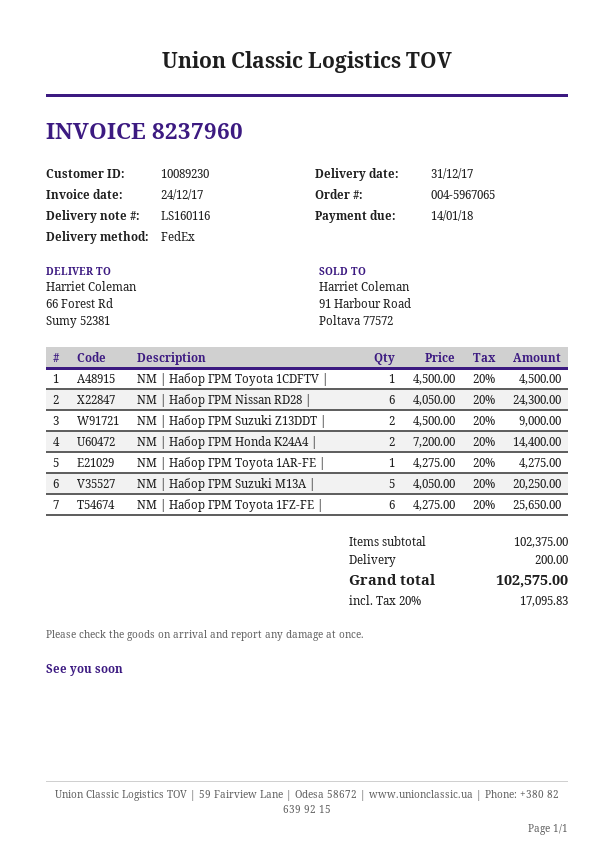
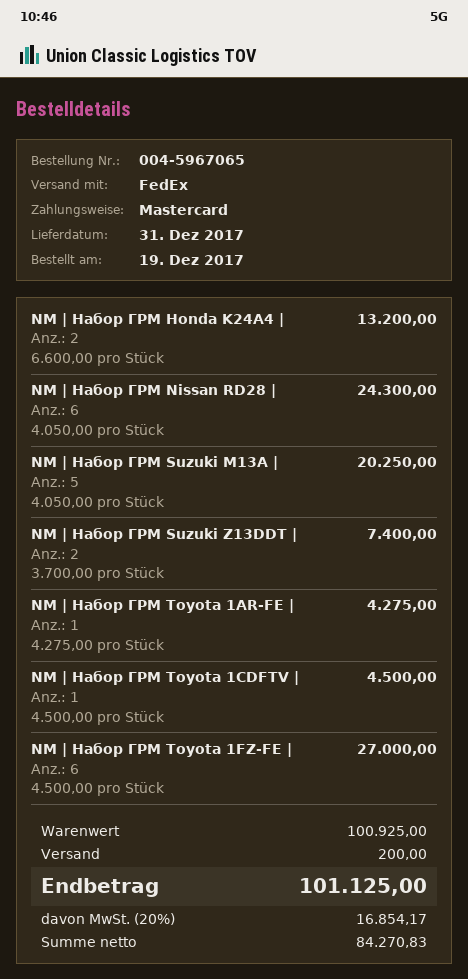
NM | Набор ГРМ Suzuki Z13DDT |: 2 x 4500.00 = 9000.00 -> 2 x 3700.00 = 7400.00
NM | Набор ГРМ Honda K24A4 |: 2 x 7200.00 = 14400.00 -> 2 x 6600.00 = 13200.00
NM | Набор ГРМ Toyota 1FZ-FE |: 6 x 4275.00 = 25650.00 -> 6 x 4500.00 = 27000.00
subtotal: 102375.00 -> 100925.00
tax: 20% = 17095.83 -> 20% = 16854.17
total: 102575.00 -> 101125.00

